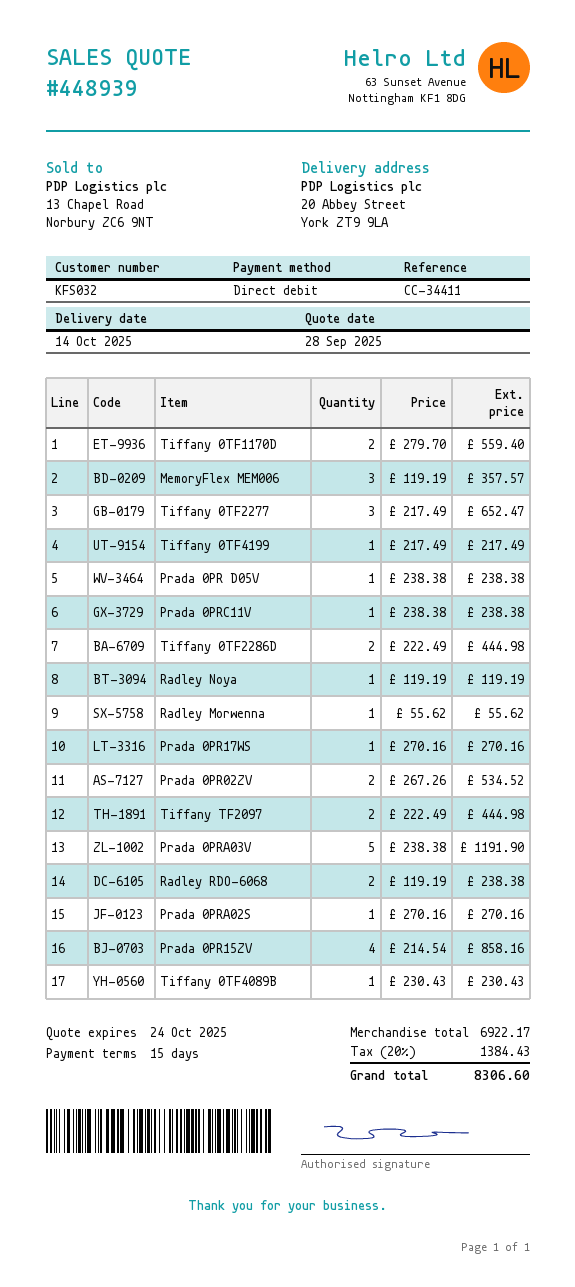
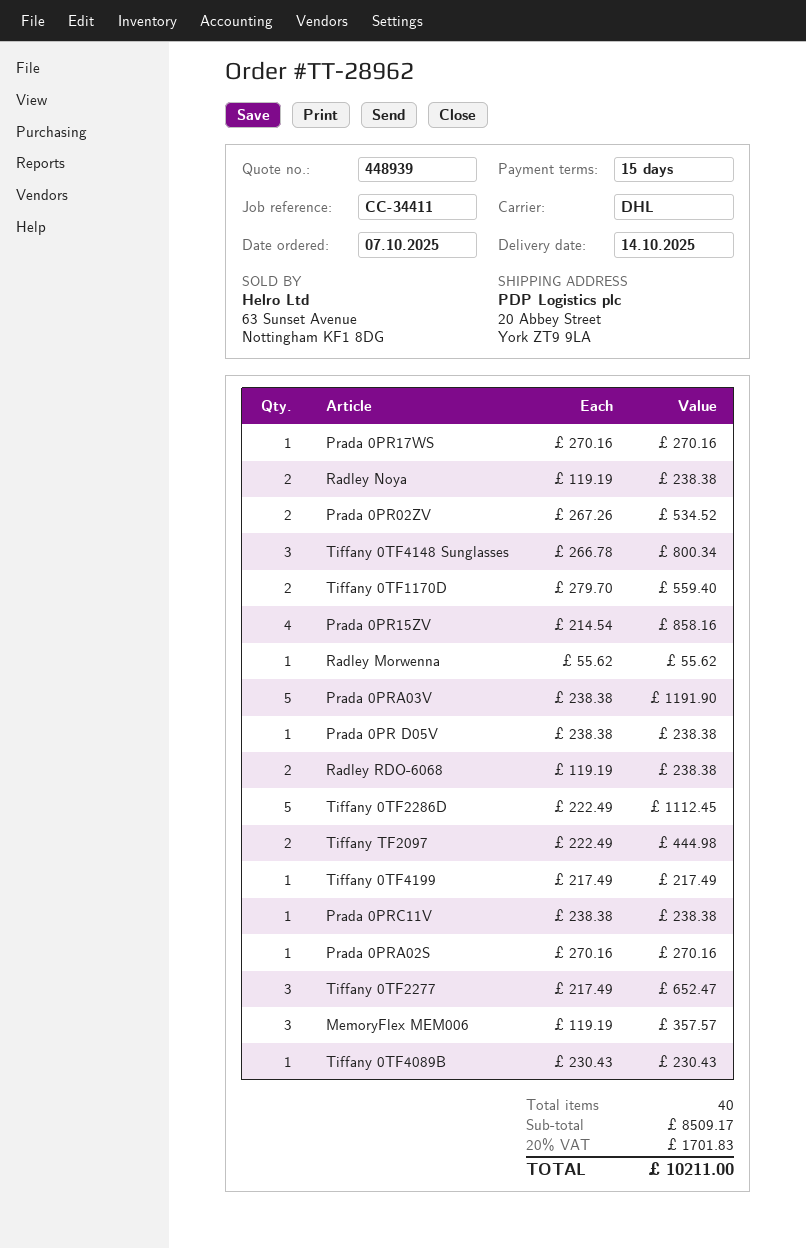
Tiffany 0TF2286D: 2 x 222.49 = 444.98 -> 5 x 222.49 = 1112.45
Radley Noya: 1 x 119.19 = 119.19 -> 2 x 119.19 = 238.38
Tiffany 0TF4148 Sunglasses: none -> 3 x 266.78 = 800.34
subtotal: 6922.17 -> 8509.17
tax: 20% = 1384.43 -> 20% = 1701.83
total: 8306.60 -> 10211.00

